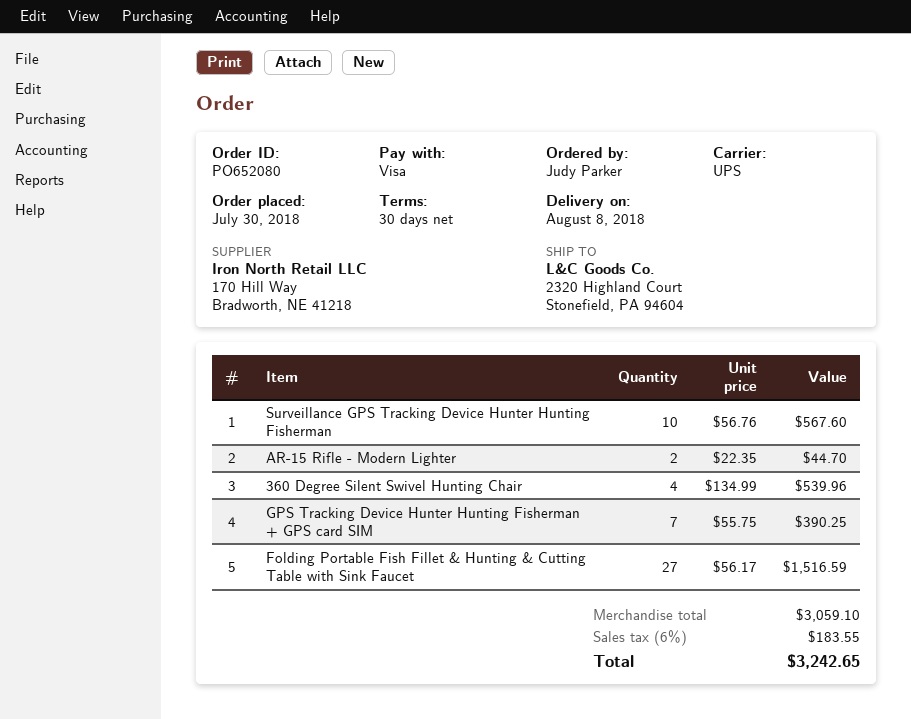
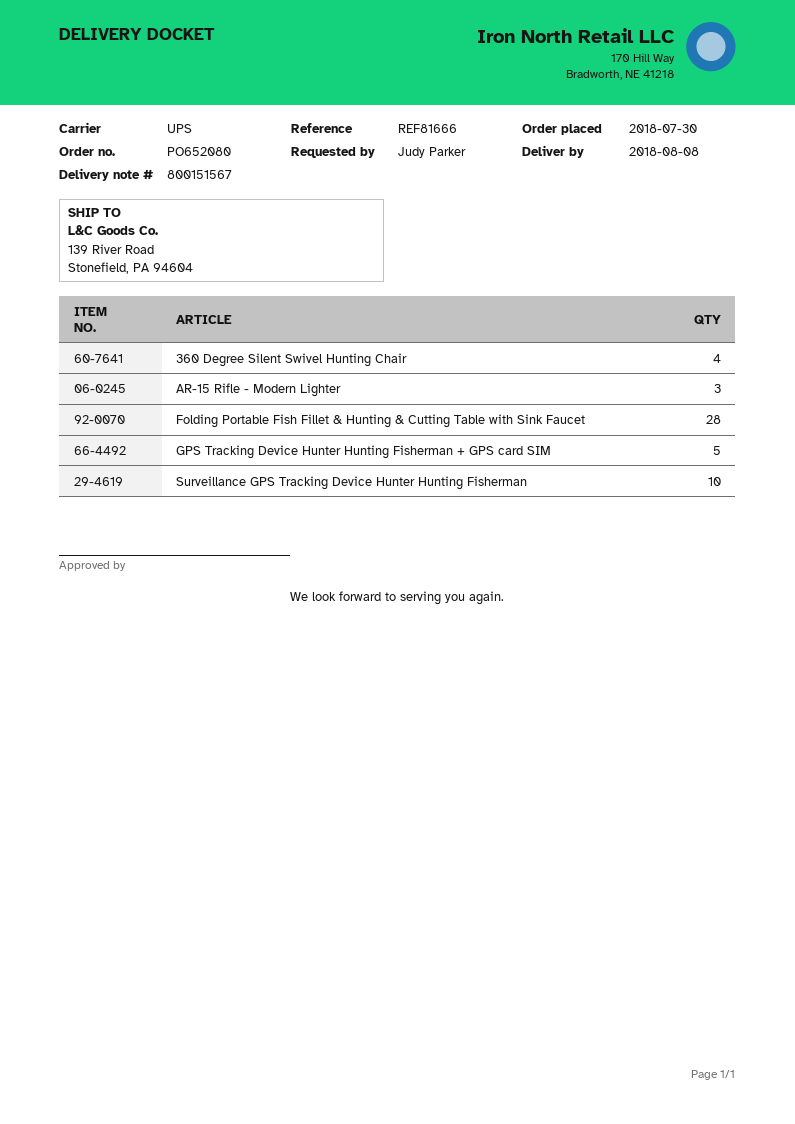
ship to: 2320 Highland Court, Stonefield, PA 94604 -> 139 River Road, Stonefield, PA 94604
AR-15 Rifle - Modern Lighter: 2 -> 3
GPS Tracking Device Hunter Hunting Fisherman + GPS card SIM: 7 -> 5
Folding Portable Fish Fillet & Hunting & Cutting Table with Sink Faucet: 27 -> 28

